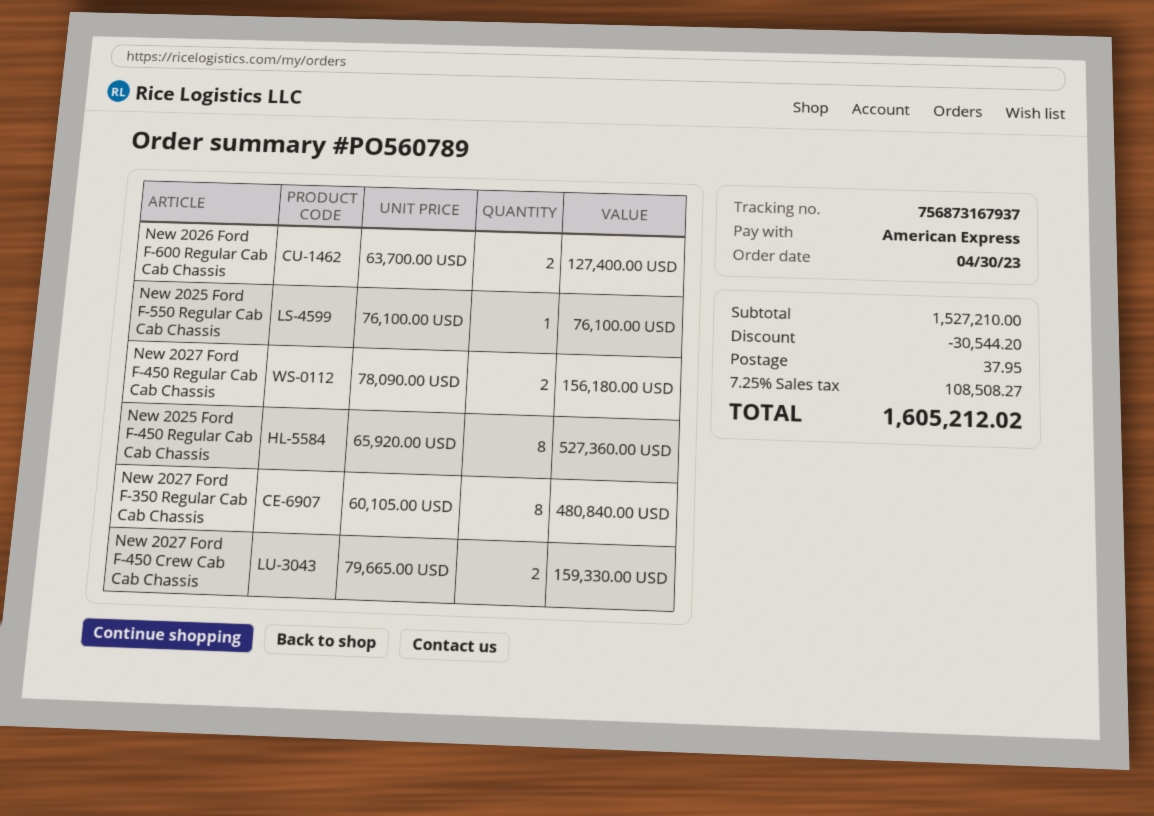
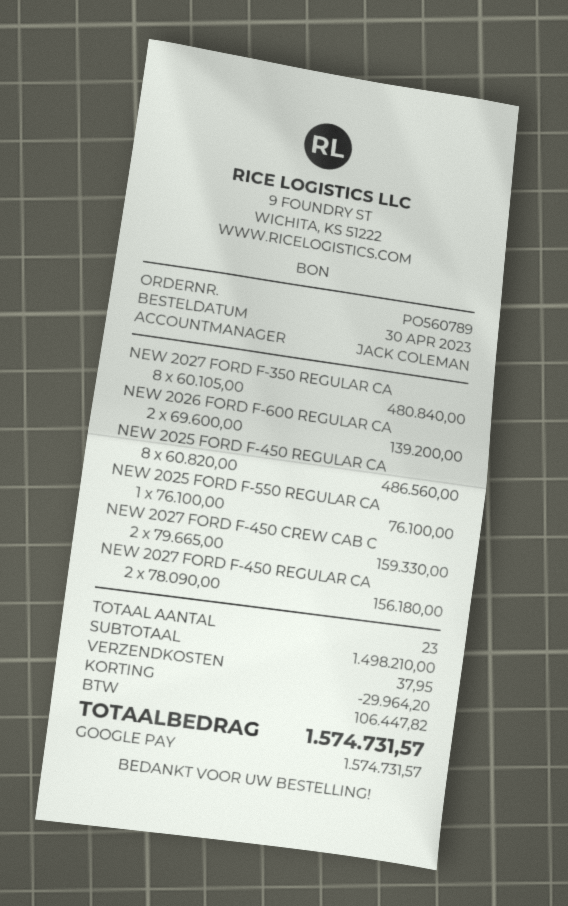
payment method: American Express -> Google Pay
New 2026 Ford F-600 Regular Cab Cab Chassis: 2 x 63700.00 = 127400.00 -> 2 x 69600.00 = 139200.00
New 2025 Ford F-450 Regular Cab Cab Chassis: 8 x 65920.00 = 527360.00 -> 8 x 60820.00 = 486560.00
subtotal: 1527210.00 -> 1498210.00
discount: 30544.20 -> 29964.20
tax: 108508.27 -> 106447.82
total: 1605212.02 -> 1574731.57

